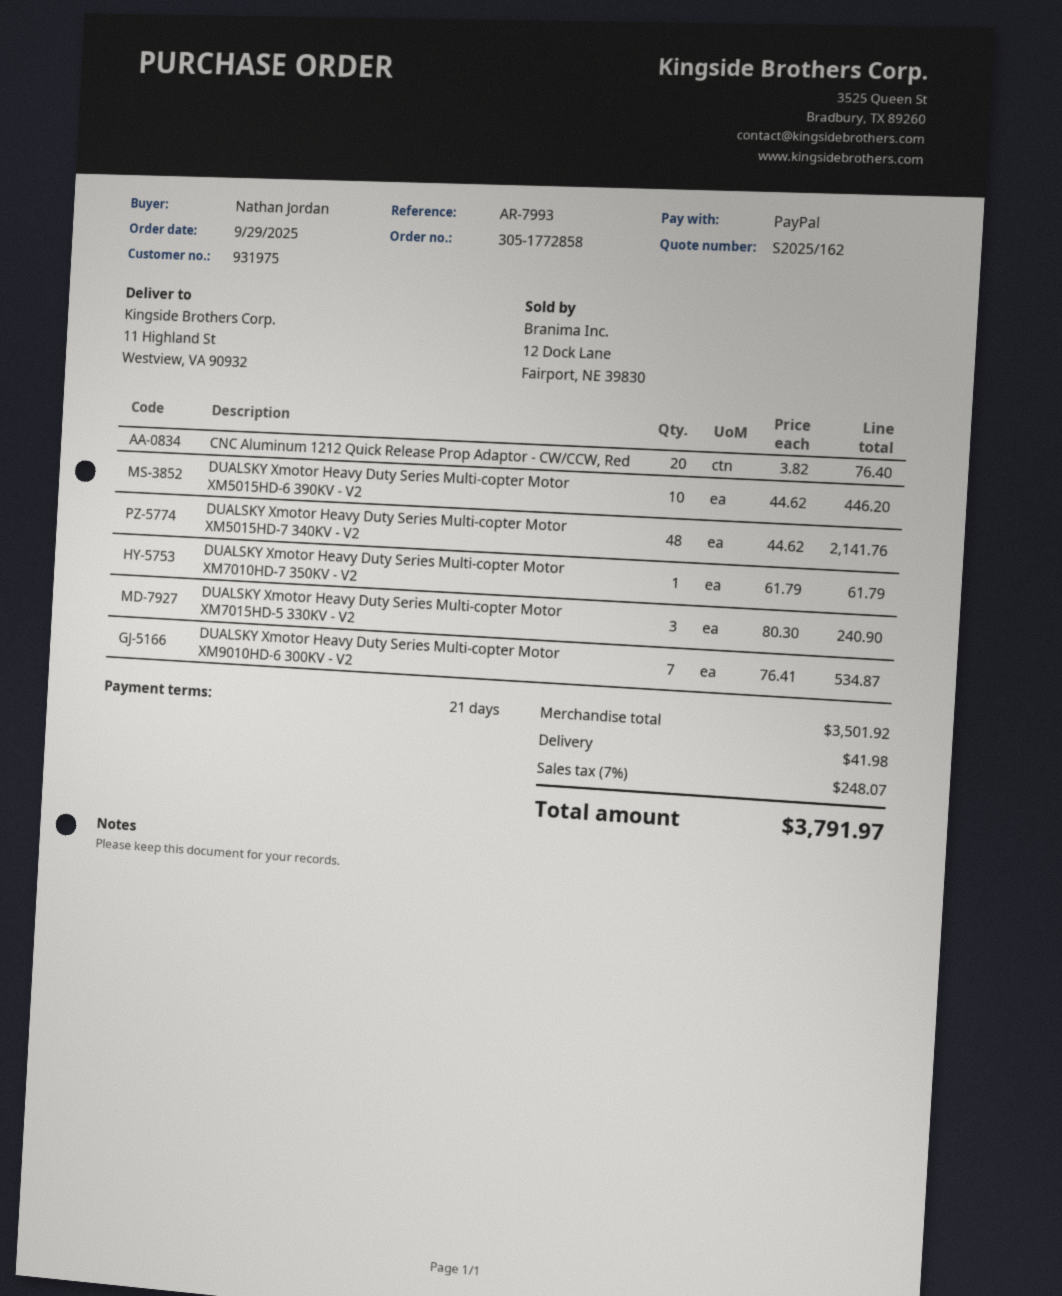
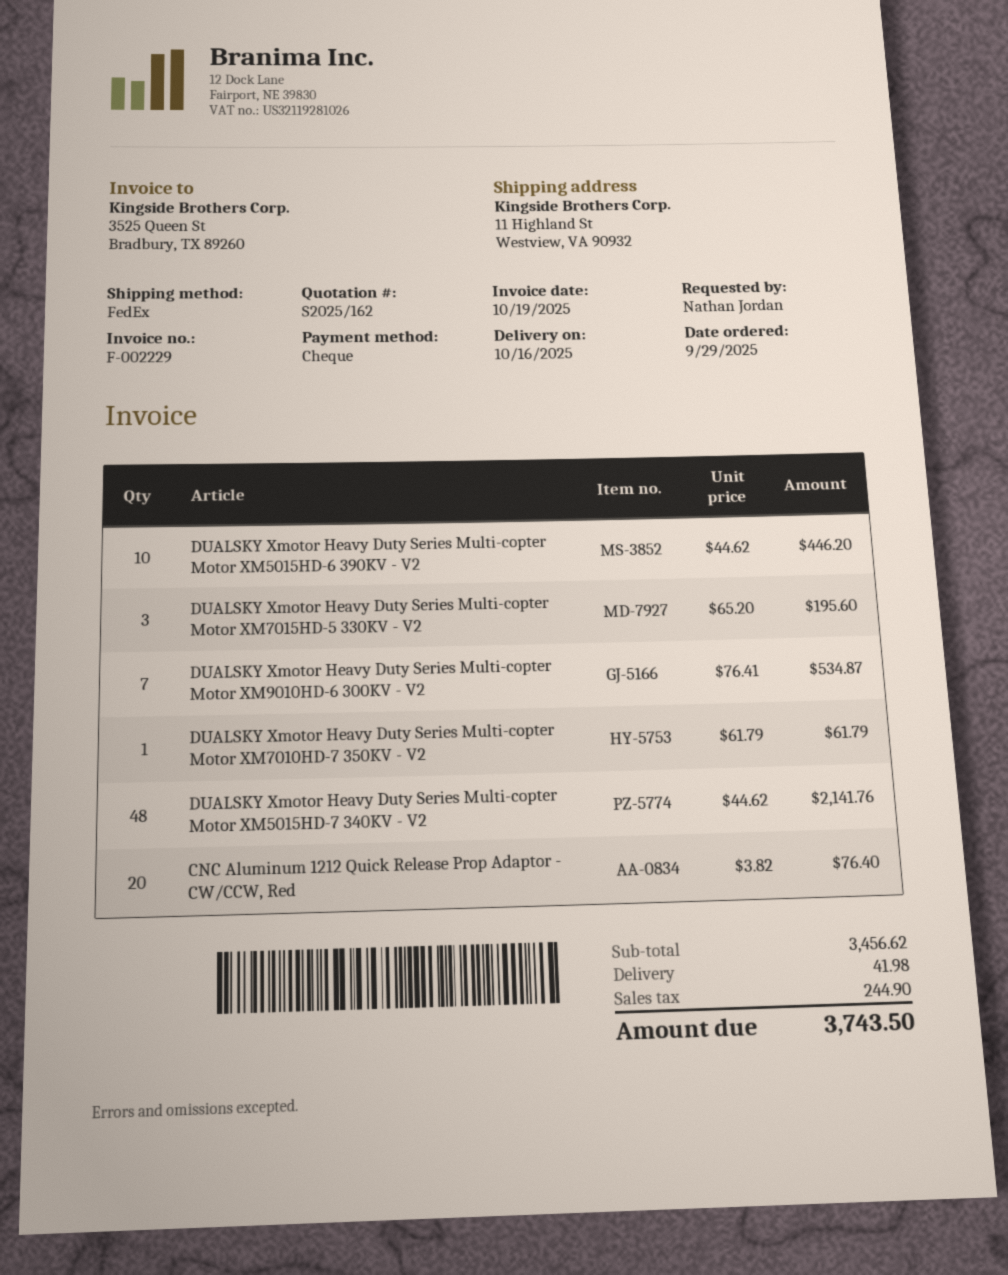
payment method: PayPal -> cheque
DUALSKY Xmotor Heavy Duty Series Multi-copter Motor XM7015HD-5 330KV - V2: 3 x 80.30 = 240.90 -> 3 x 65.20 = 195.60
subtotal: 3501.92 -> 3456.62
tax: 248.07 -> 244.90
total: 3791.97 -> 3743.50

